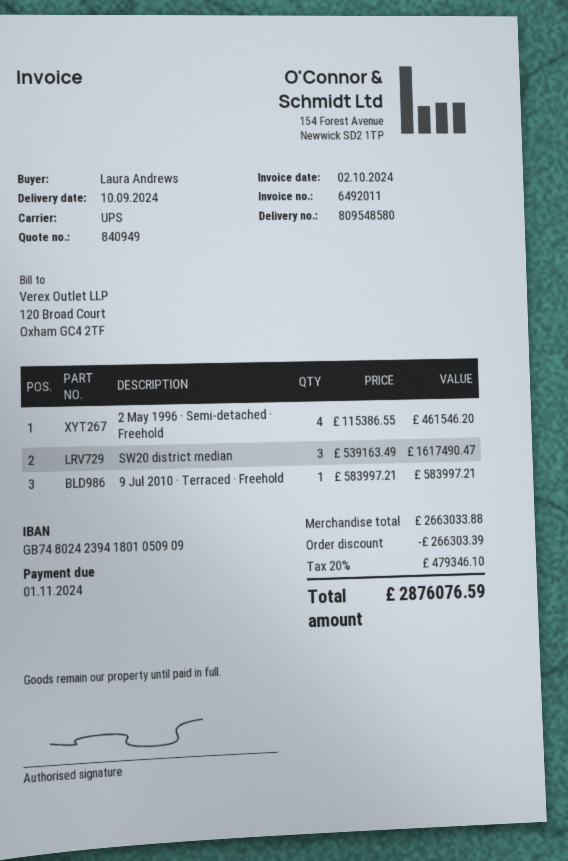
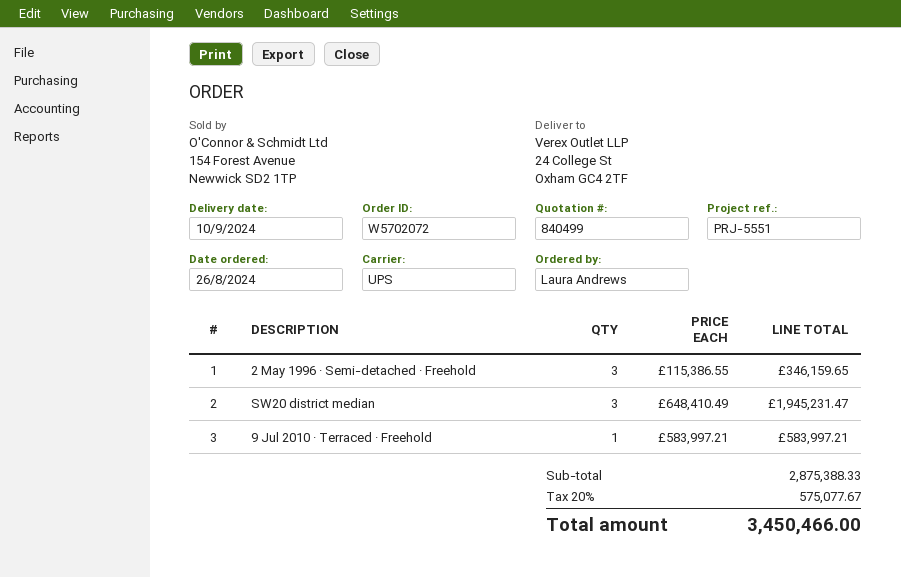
quote number: 840949 -> 840499
2 May 1996 · Semi-detached · Freehold: 4 x 115386.55 = 461546.20 -> 3 x 115386.55 = 346159.65
SW20 district median: 3 x 539163.49 = 1617490.47 -> 3 x 648410.49 = 1945231.47
subtotal: 2663033.88 -> 2875388.33
discount: 266303.39 -> none
tax: 20% = 479346.10 -> 20% = 575077.67
total: 2876076.59 -> 3450466.00

